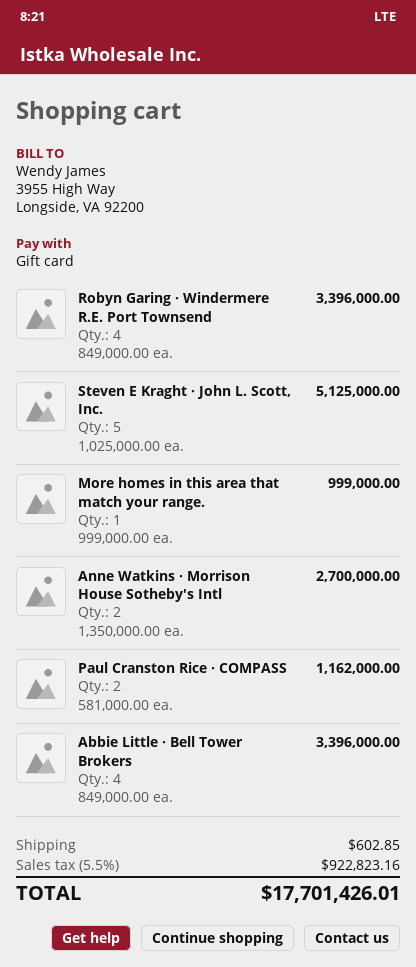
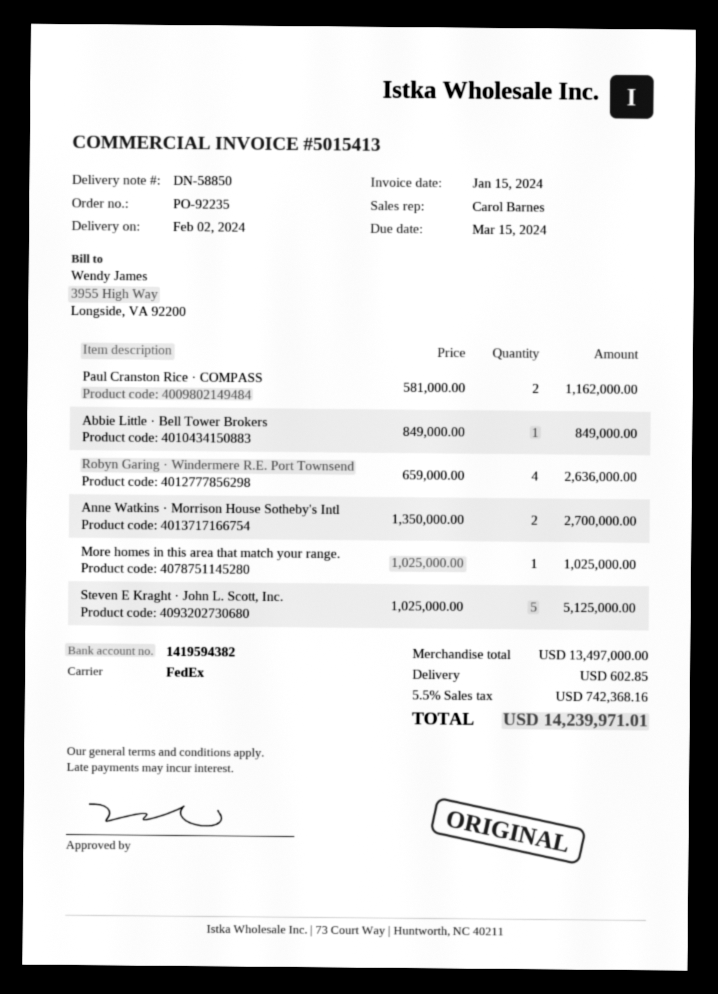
Robyn Garing · Windermere R.E. Port Townsend: 4 x 849000.00 = 3396000.00 -> 4 x 659000.00 = 2636000.00
More homes in this area that match your range.: 1 x 999000.00 = 999000.00 -> 1 x 1025000.00 = 1025000.00
Abbie Little · Bell Tower Brokers: 4 x 849000.00 = 3396000.00 -> 1 x 849000.00 = 849000.00
tax: 5.5% = 922823.16 -> 5.5% = 742368.16
total: 17701426.01 -> 14239971.01

